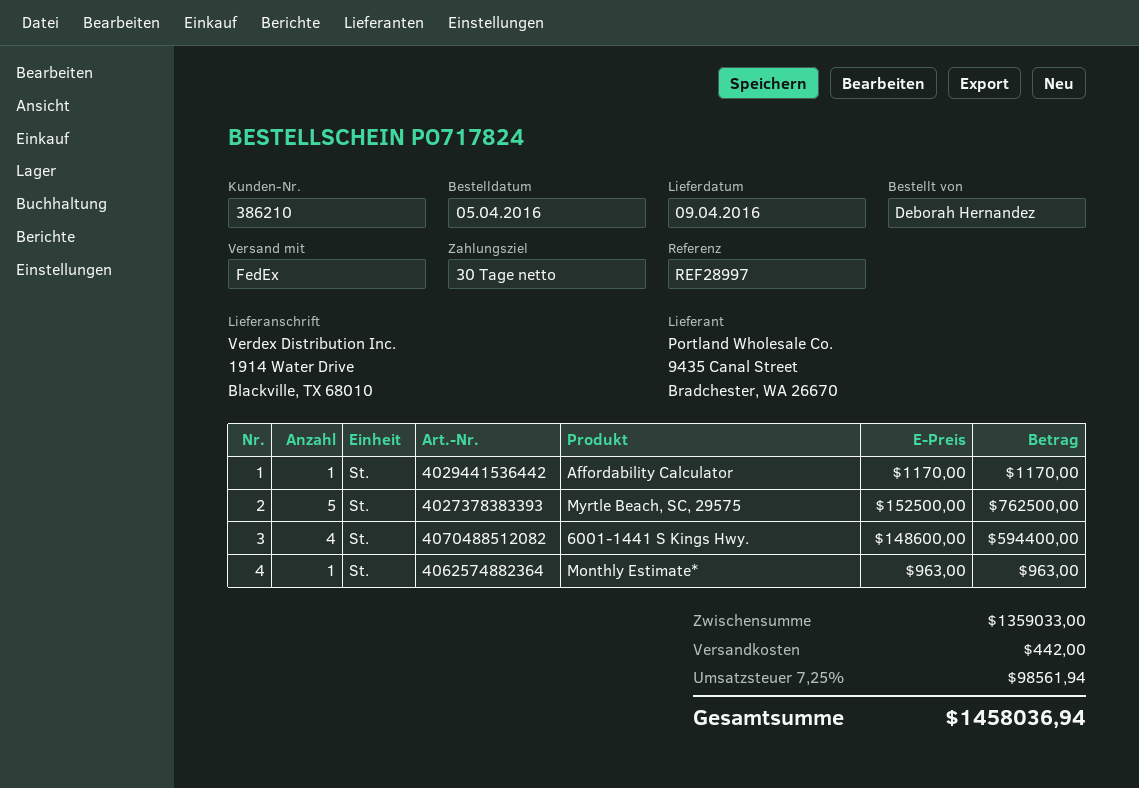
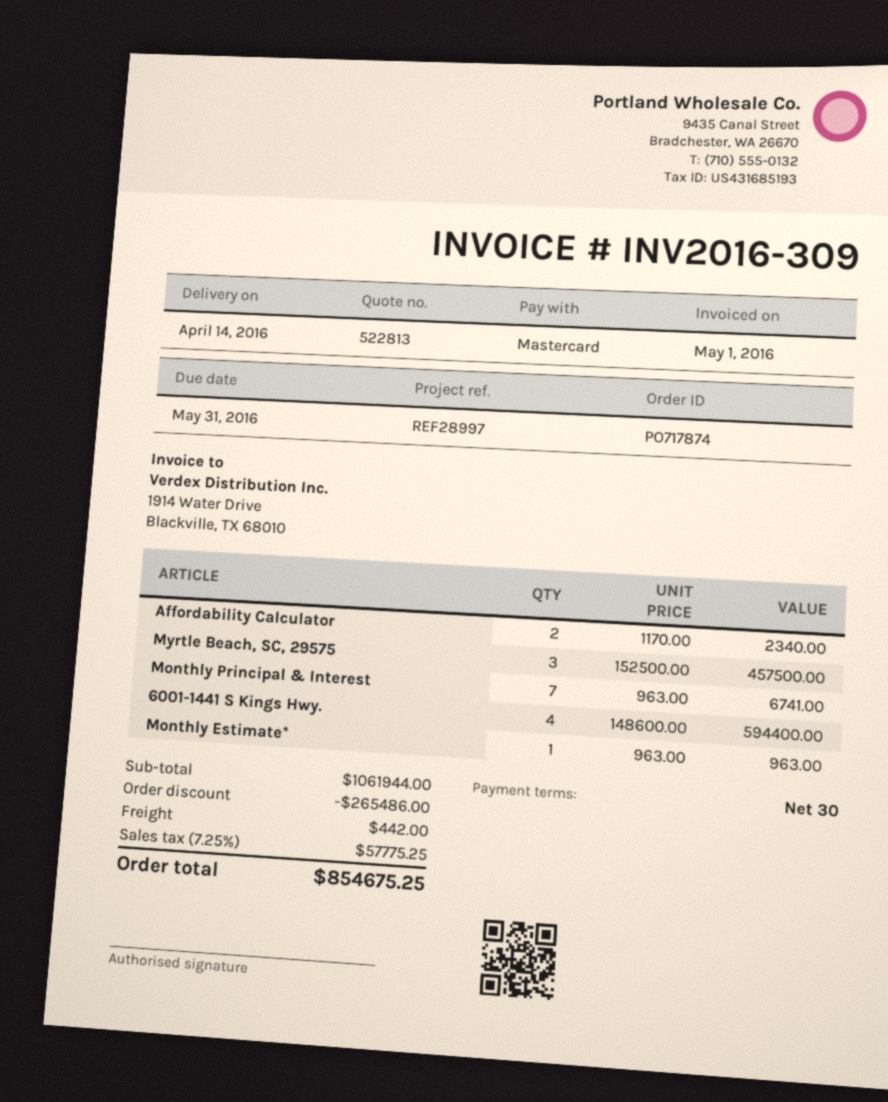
order number: PO717824 -> PO717874
delivery date: 2016-04-09 -> 2016-04-14
Affordability Calculator: 1 x 1170.00 = 1170.00 -> 2 x 1170.00 = 2340.00
Myrtle Beach, SC, 29575: 5 x 152500.00 = 762500.00 -> 3 x 152500.00 = 457500.00
Monthly Principal & Interest: none -> 7 x 963.00 = 6741.00
subtotal: 1359033.00 -> 1061944.00
discount: none -> 265486.00
tax: 7.25% = 98561.94 -> 7.25% = 57775.25
total: 1458036.94 -> 854675.25

